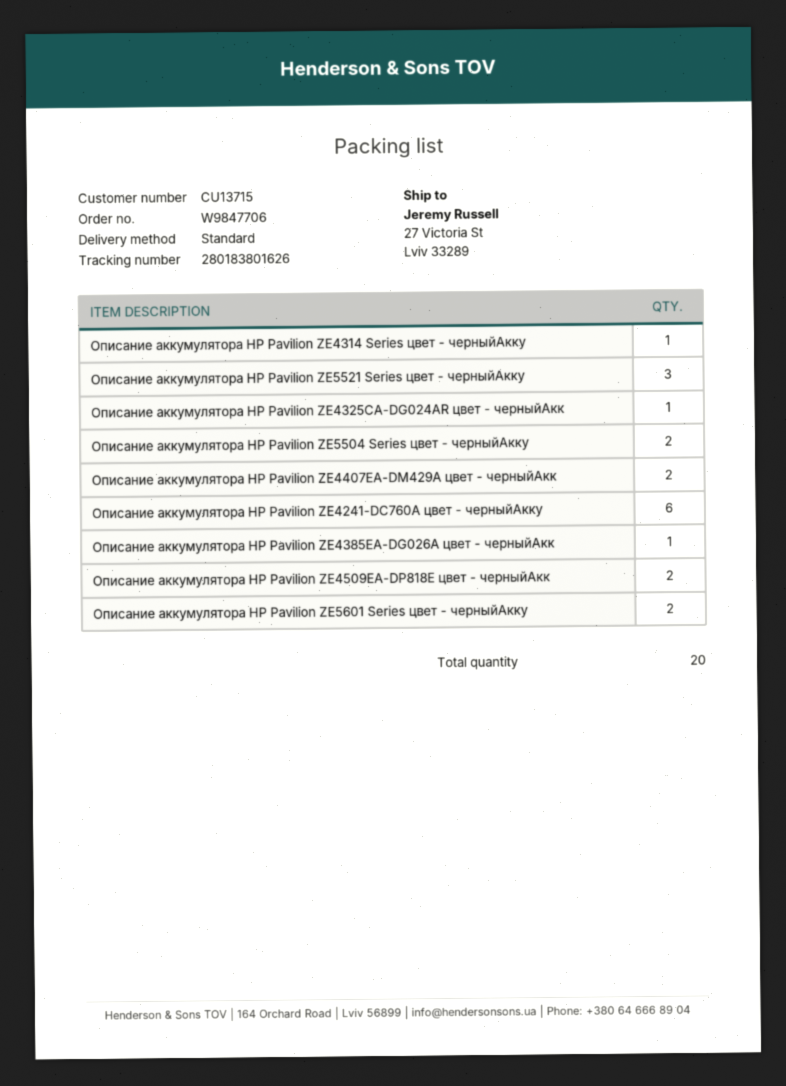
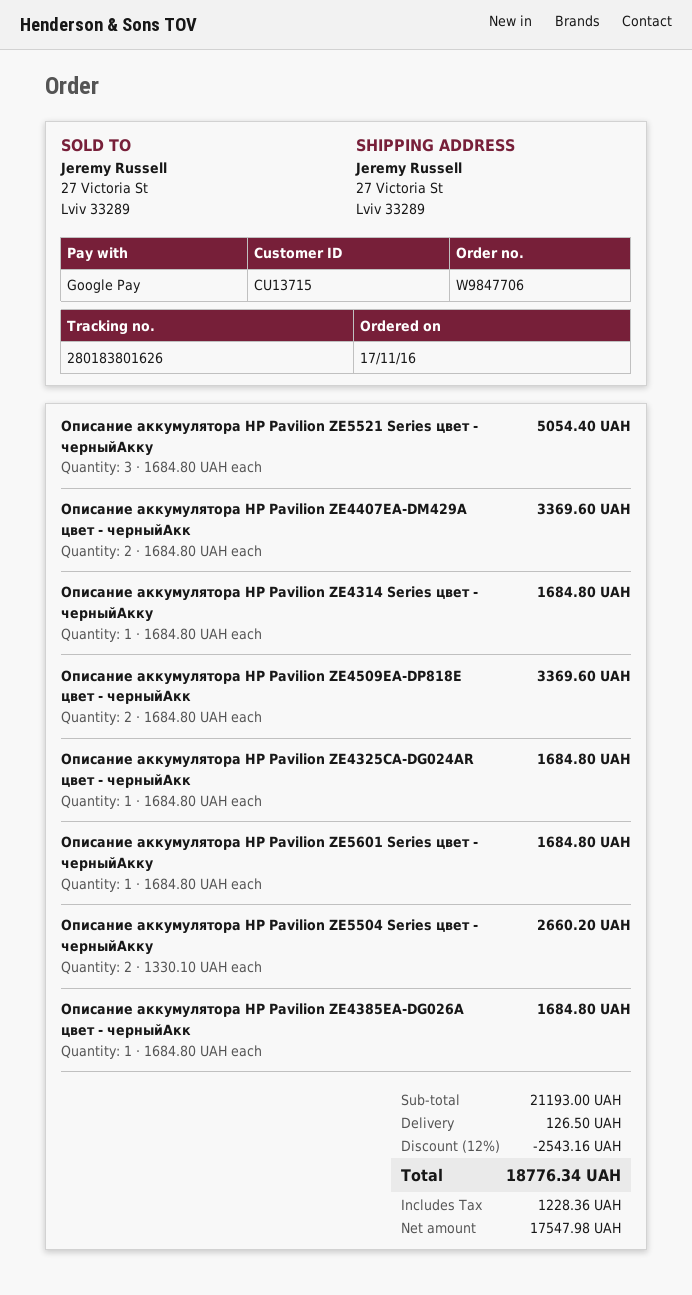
Описание аккумулятора HP Pavilion ZE4241-DC760A цвет - черныйАкку: 6 -> none
Описание аккумулятора HP Pavilion ZE5601 Series цвет - черныйАкку: 2 -> 1

